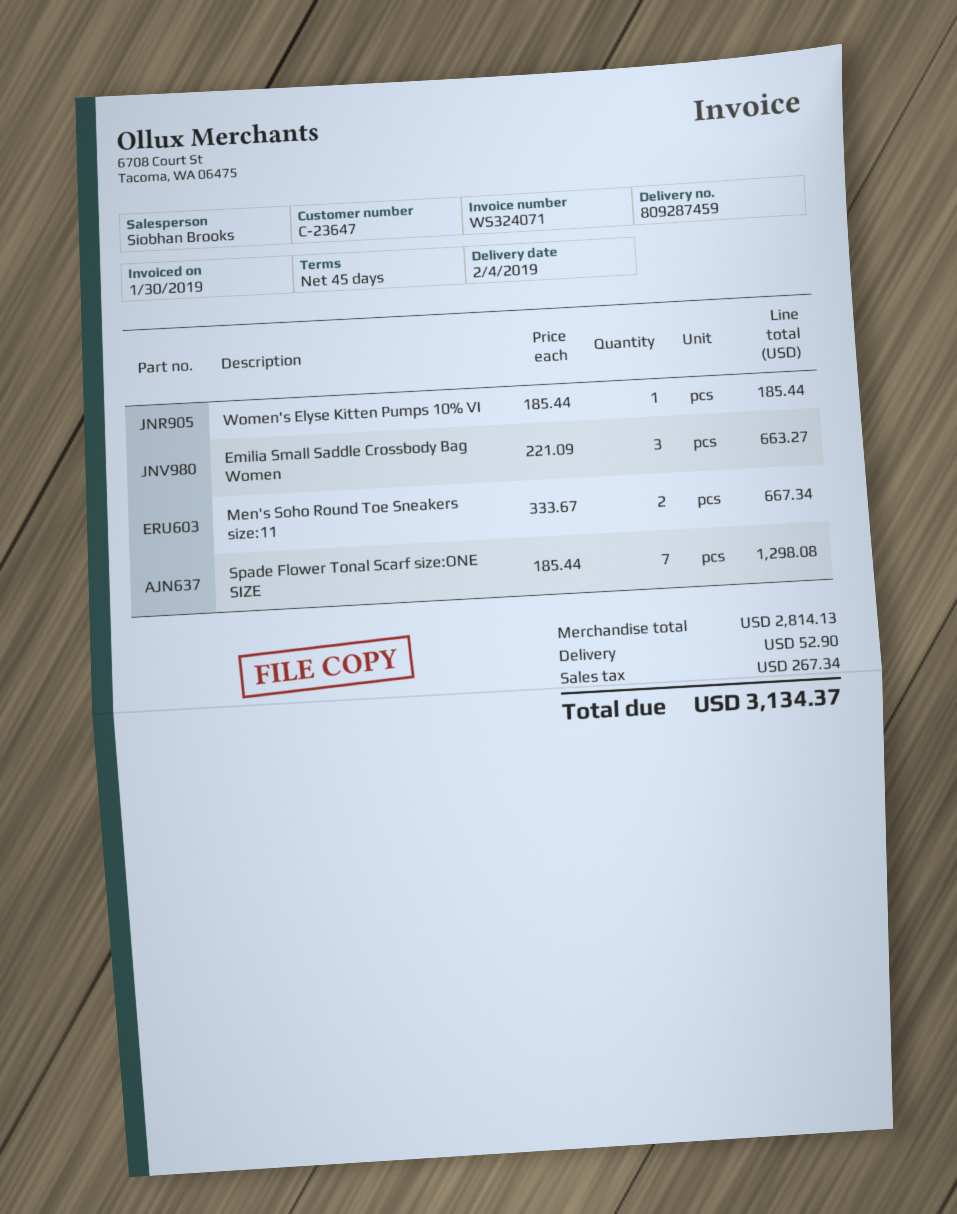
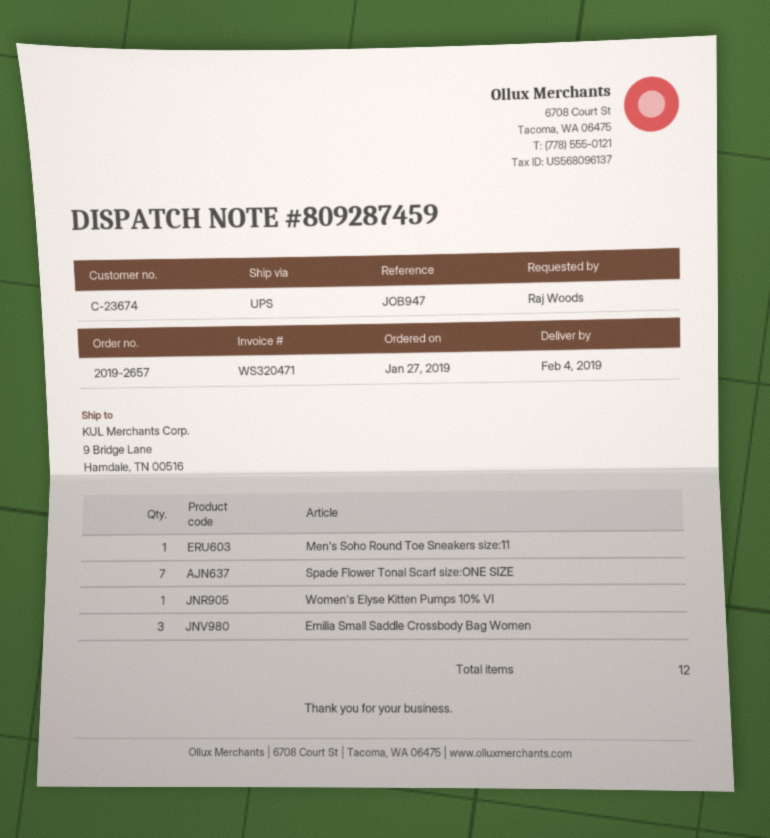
invoice number: WS324071 -> WS320471
customer number: C-23647 -> C-23674
Men's Soho Round Toe Sneakers size:11: 2 -> 1

